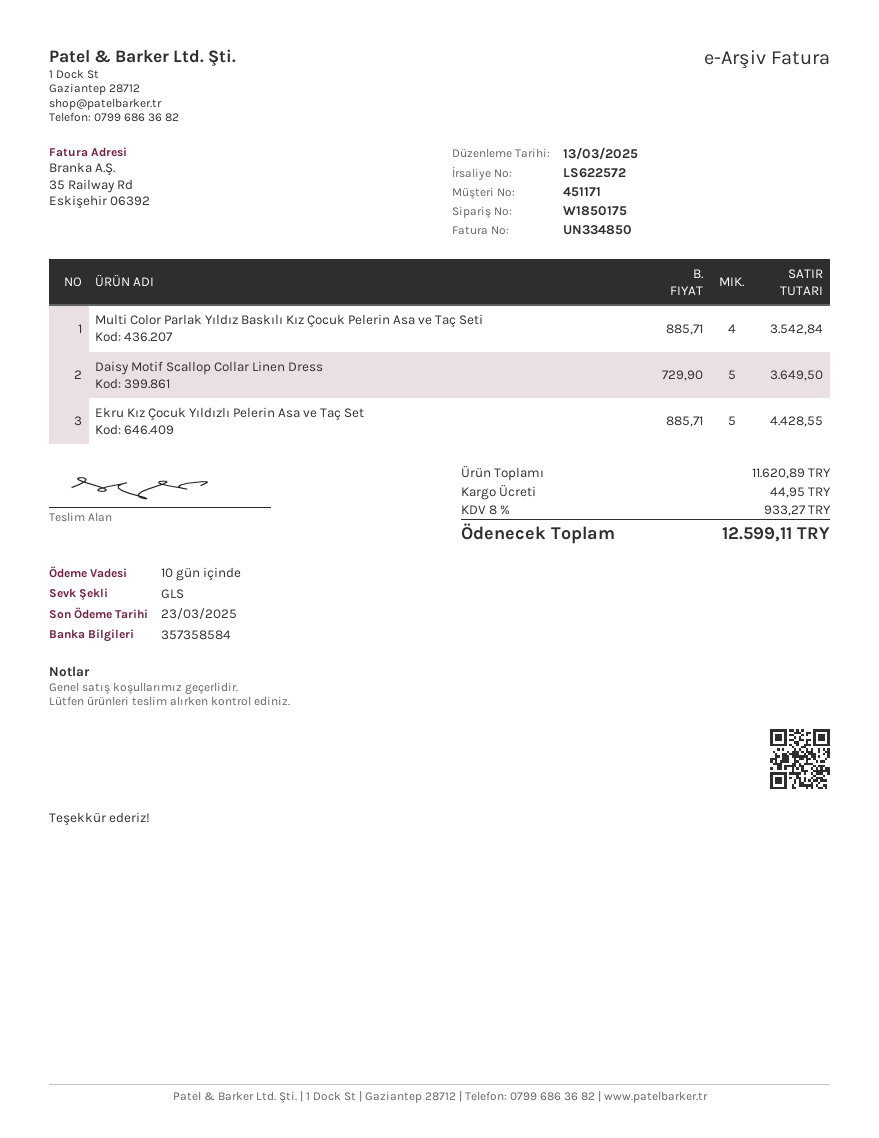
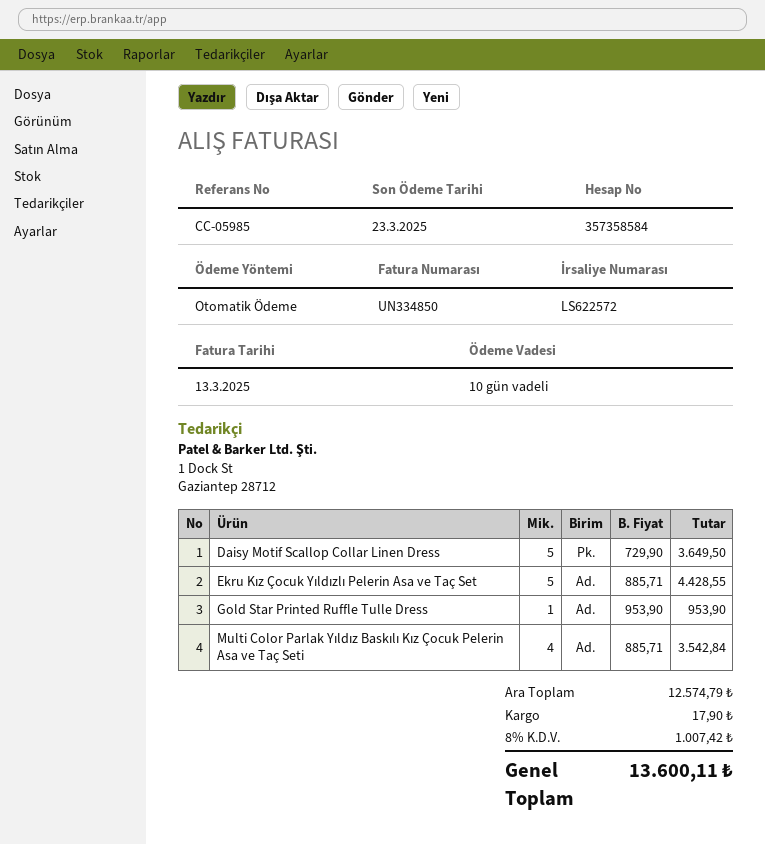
Gold Star Printed Ruffle Tulle Dress: none -> 1 x 953.90 = 953.90
subtotal: 11620.89 -> 12574.79
shipping: 44.95 -> 17.90
tax: 8% = 933.27 -> 8% = 1007.42
total: 12599.11 -> 13600.11

